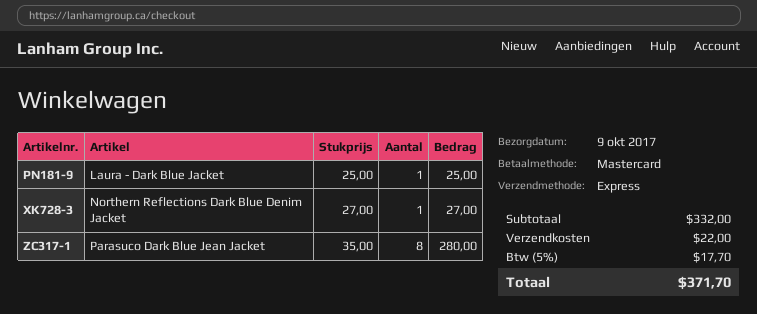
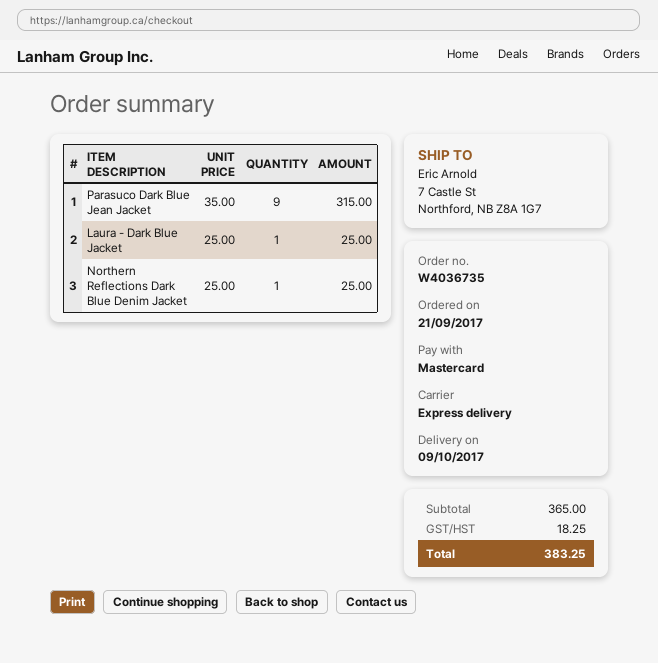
Northern Reflections Dark Blue Denim Jacket: 1 x 27.00 = 27.00 -> 1 x 25.00 = 25.00
Parasuco Dark Blue Jean Jacket: 8 x 35.00 = 280.00 -> 9 x 35.00 = 315.00
subtotal: 332.00 -> 365.00
shipping: 22.00 -> none
tax: 17.70 -> 18.25
total: 371.70 -> 383.25

